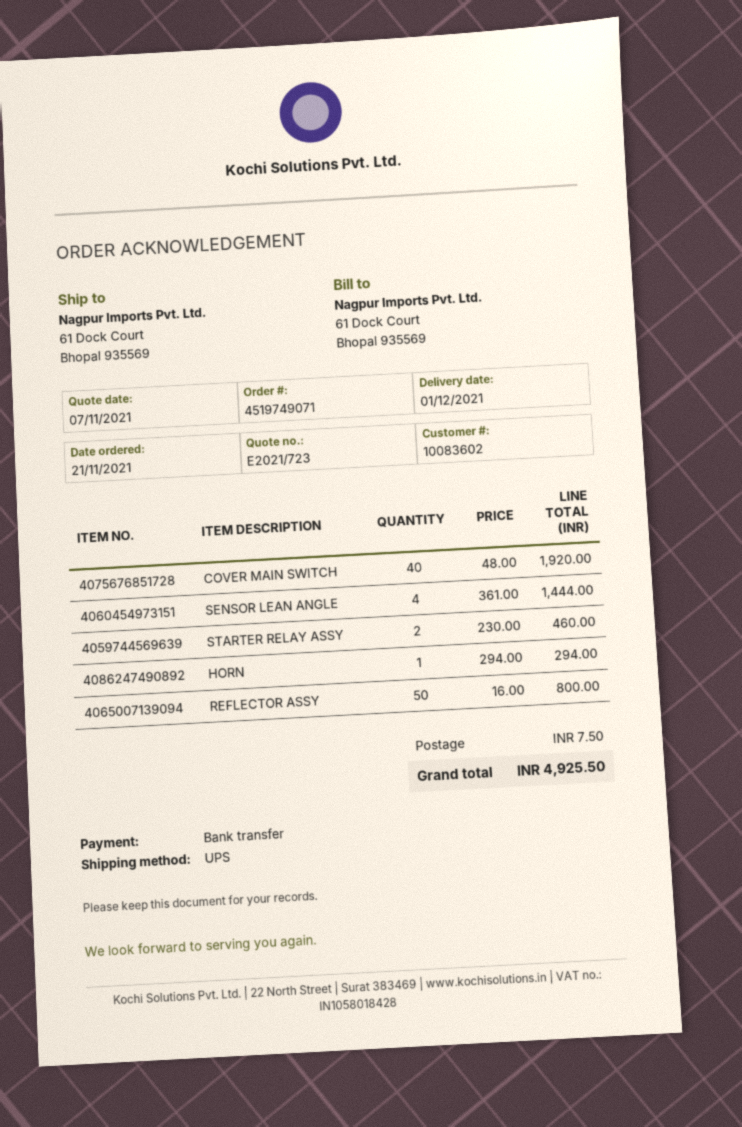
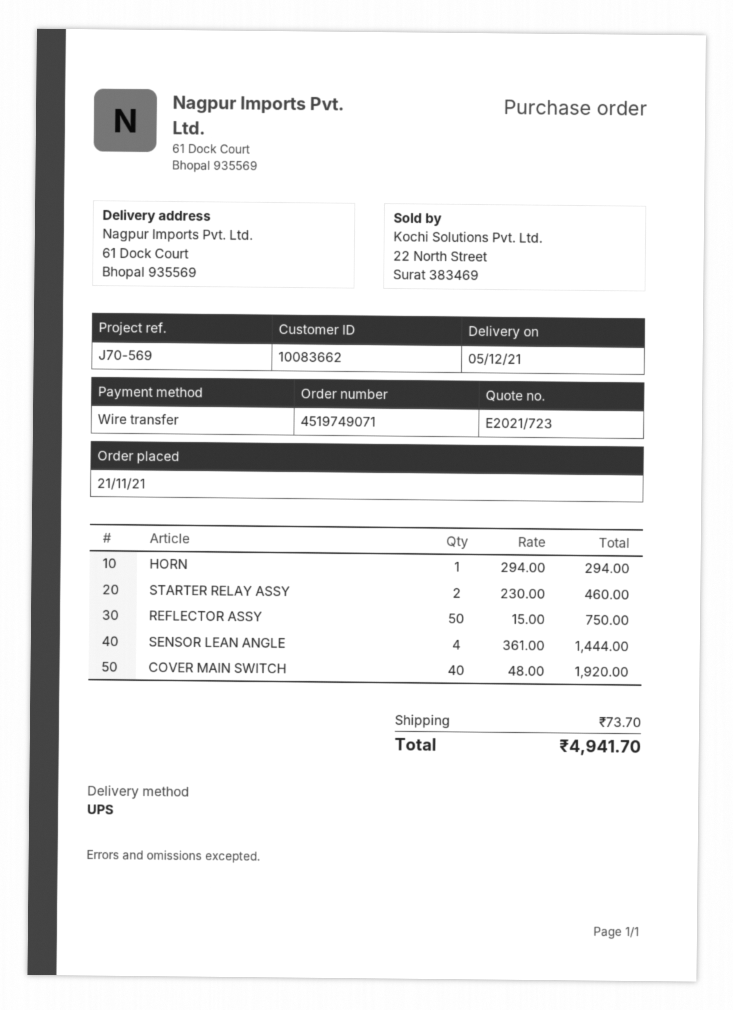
delivery date: 2021-12-01 -> 2021-12-05
customer number: 10083602 -> 10083662
REFLECTOR ASSY: 50 x 16.00 = 800.00 -> 50 x 15.00 = 750.00
shipping: 7.50 -> 73.70
total: 4925.50 -> 4941.70

